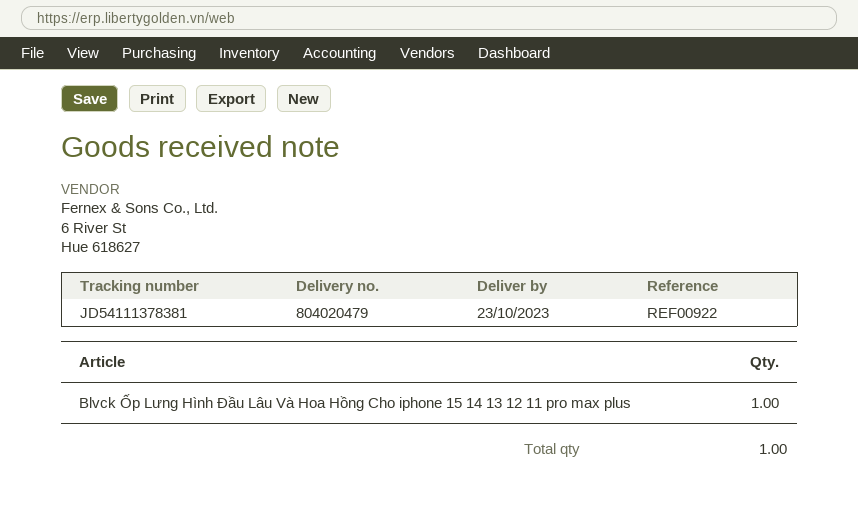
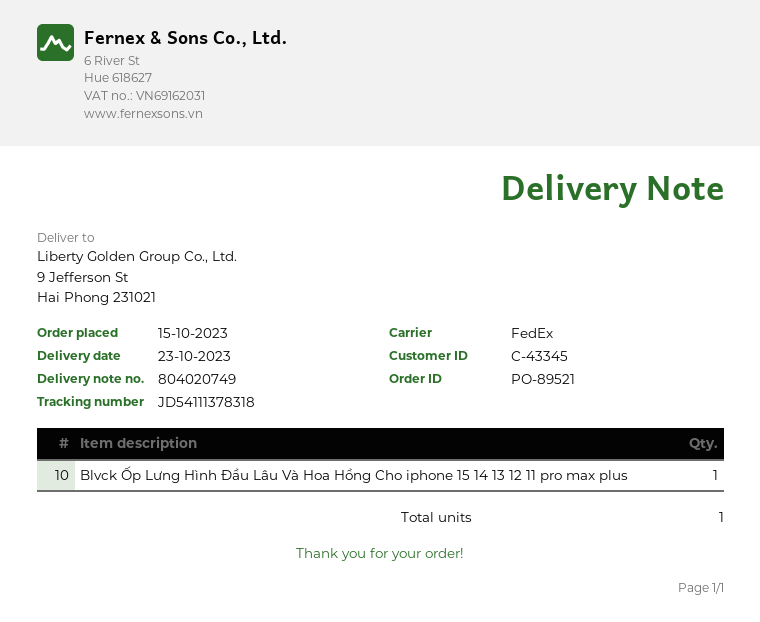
delivery note number: 804020479 -> 804020749
tracking number: JD54111378381 -> JD54111378318

